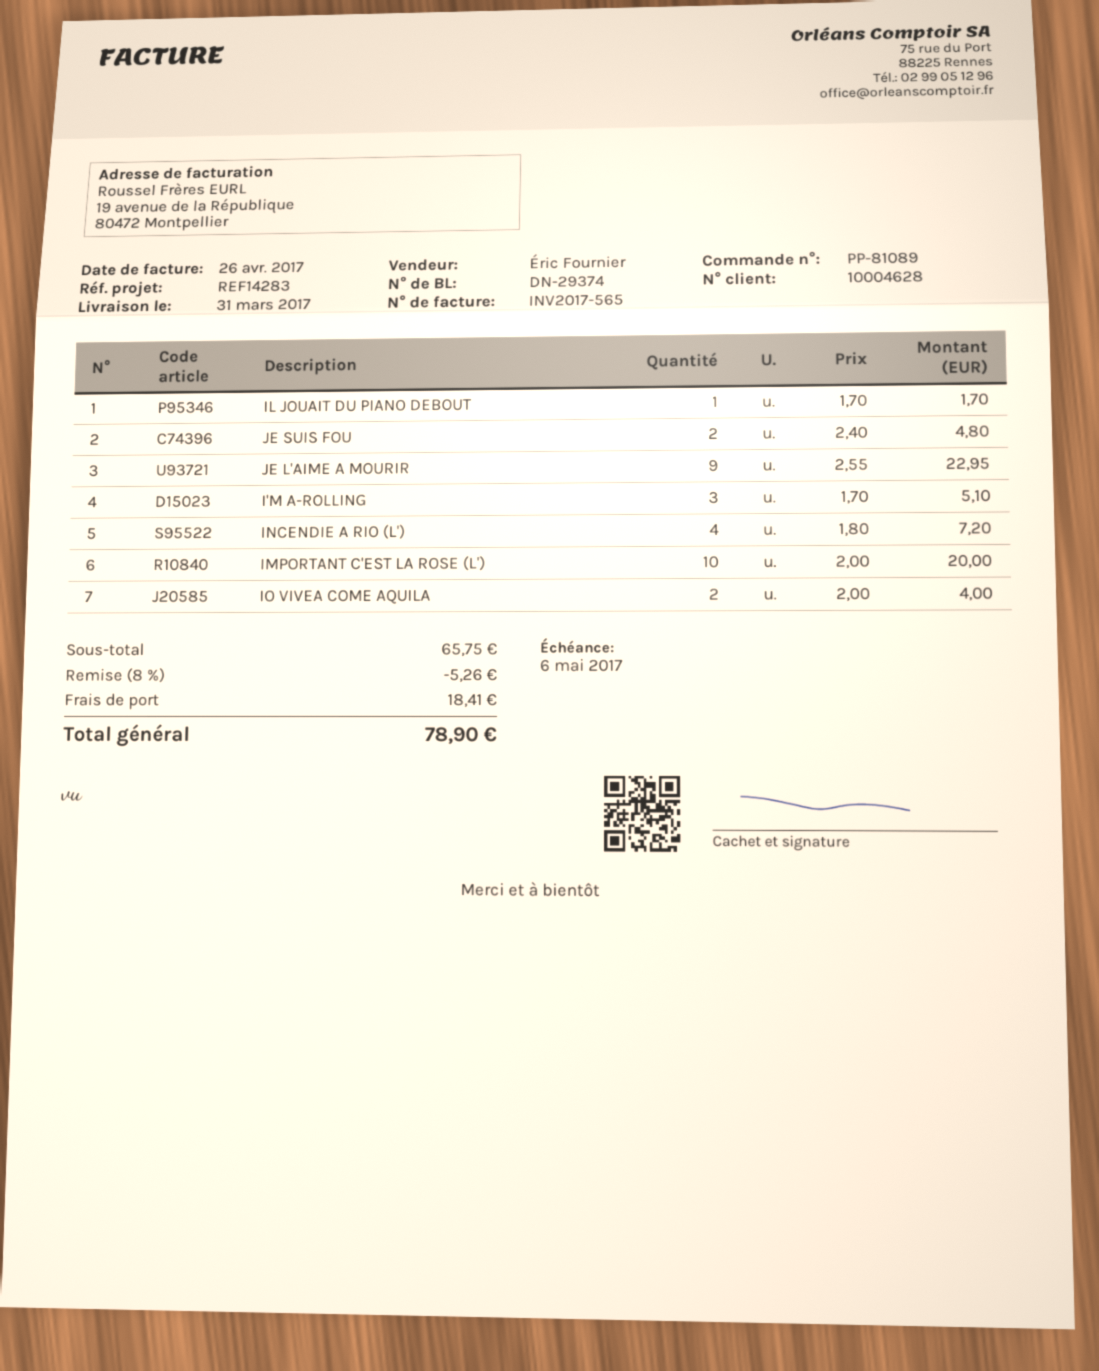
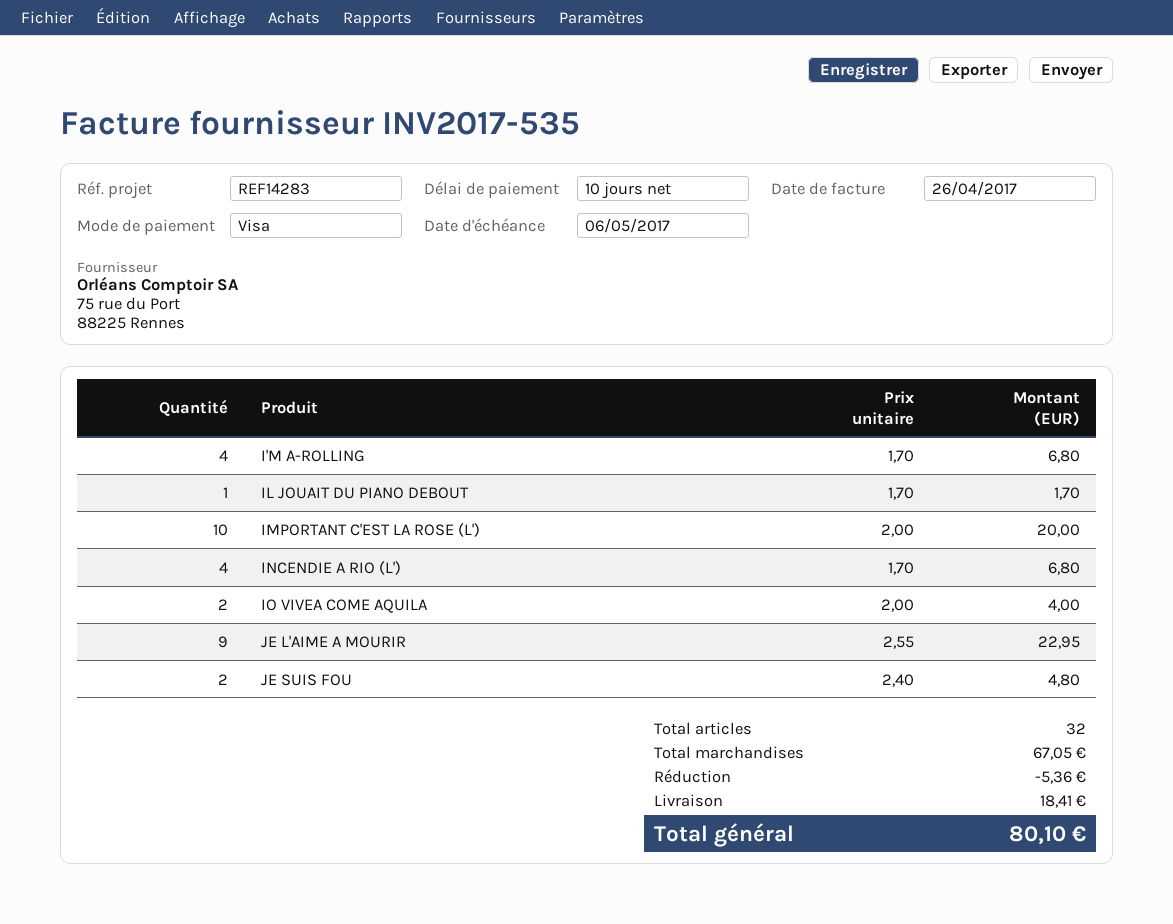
invoice number: INV2017-565 -> INV2017-535
I'M A-ROLLING: 3 x 1.70 = 5.10 -> 4 x 1.70 = 6.80
INCENDIE A RIO (L'): 4 x 1.80 = 7.20 -> 4 x 1.70 = 6.80
subtotal: 65.75 -> 67.05
discount: 5.26 -> 5.36
total: 78.90 -> 80.10

